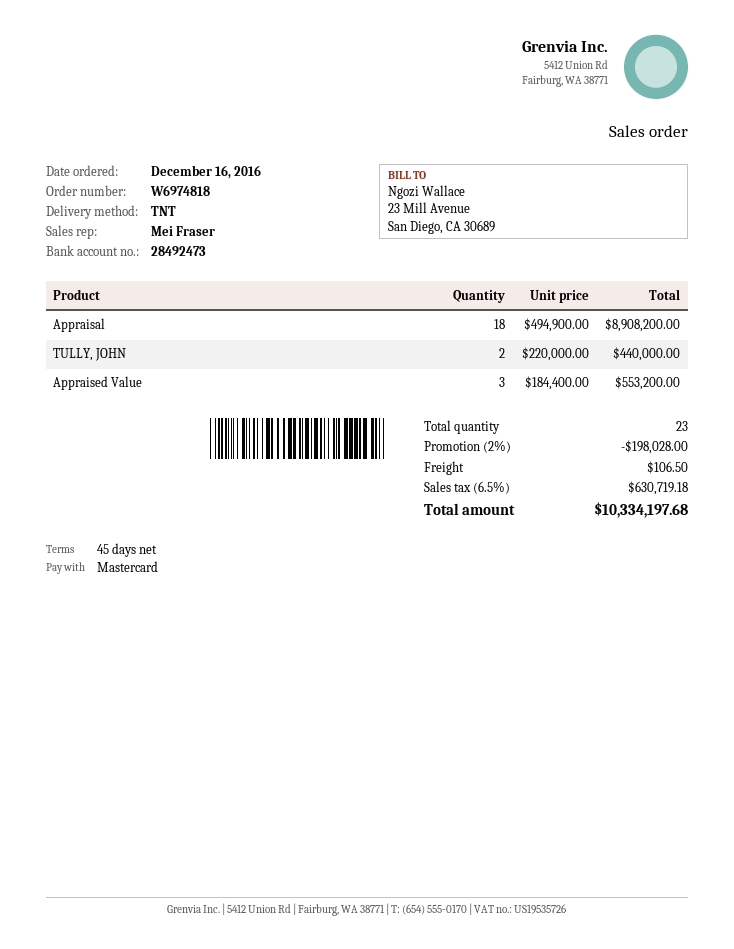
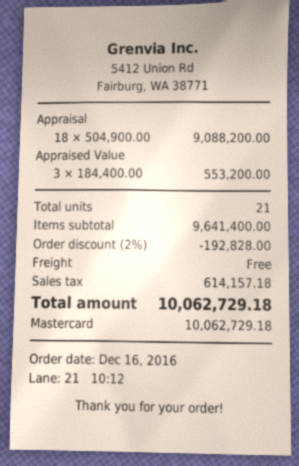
Appraisal: 18 x 494900.00 = 8908200.00 -> 18 x 504900.00 = 9088200.00
TULLY, JOHN: 2 x 220000.00 = 440000.00 -> none
total quantity: 23 -> 21
discount: 2% = 198028.00 -> 2% = 192828.00
shipping: 106.50 -> 0.00
tax: 630719.18 -> 614157.18
total: 10334197.68 -> 10062729.18

